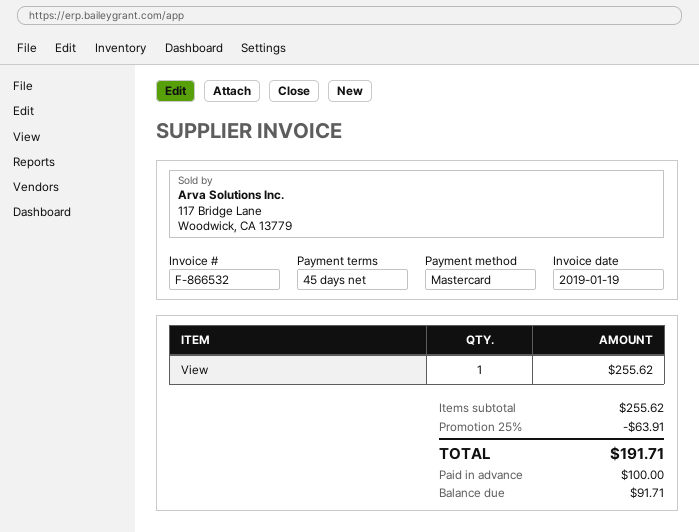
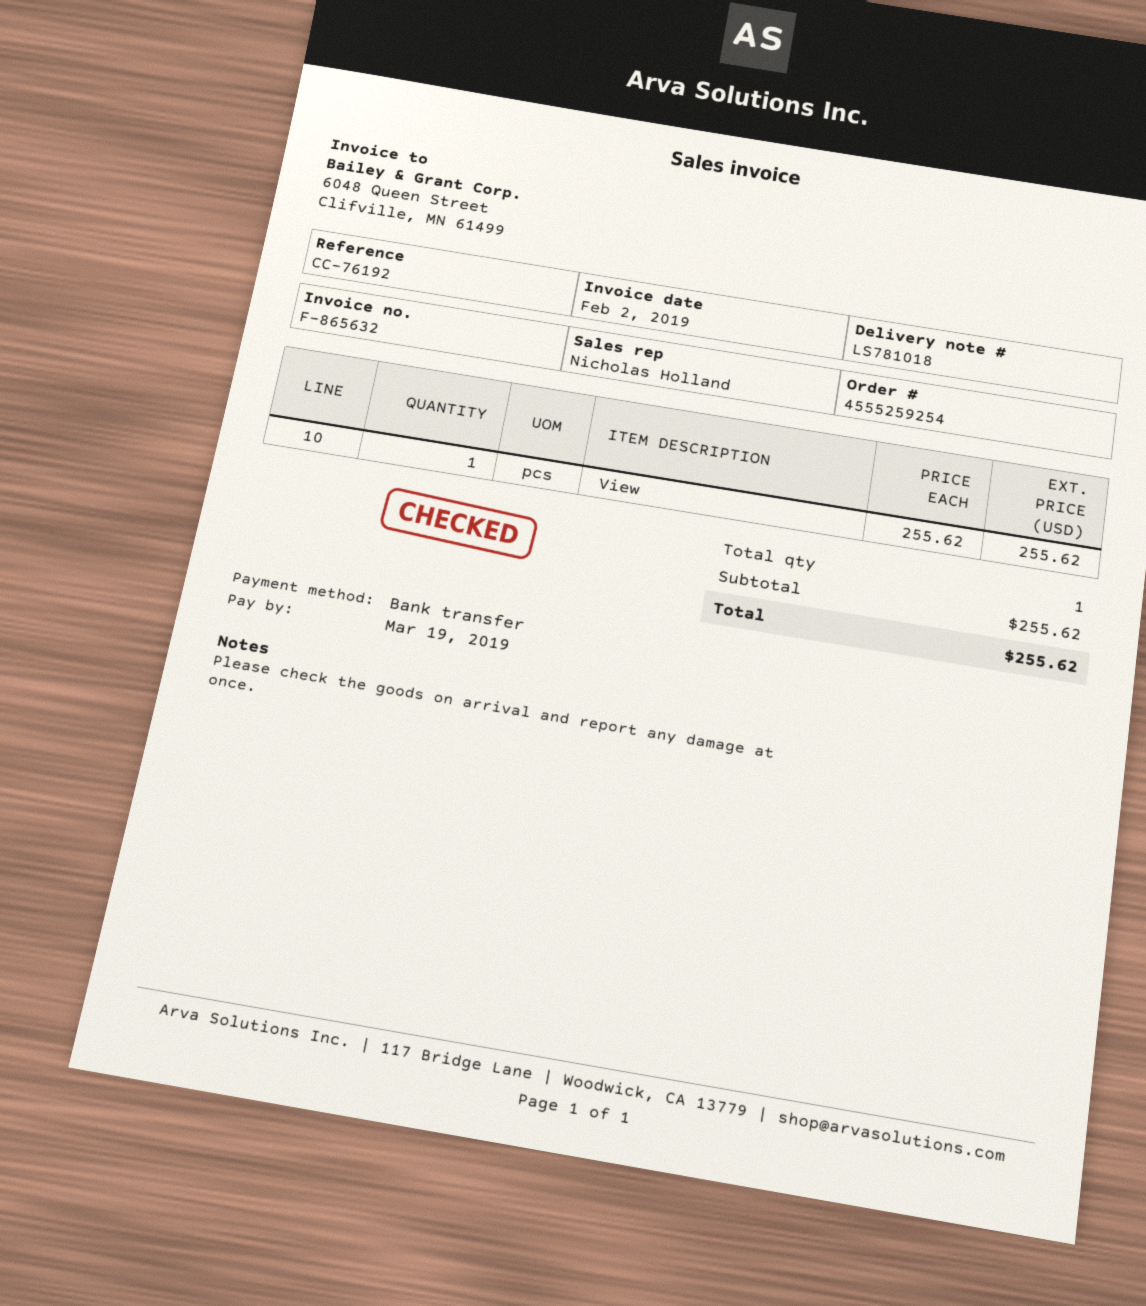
invoice number: F-866532 -> F-865632
invoice date: 2019-01-19 -> 2019-02-02
payment method: Mastercard -> bank transfer
discount: 25% = 63.91 -> none
total: 191.71 -> 255.62

